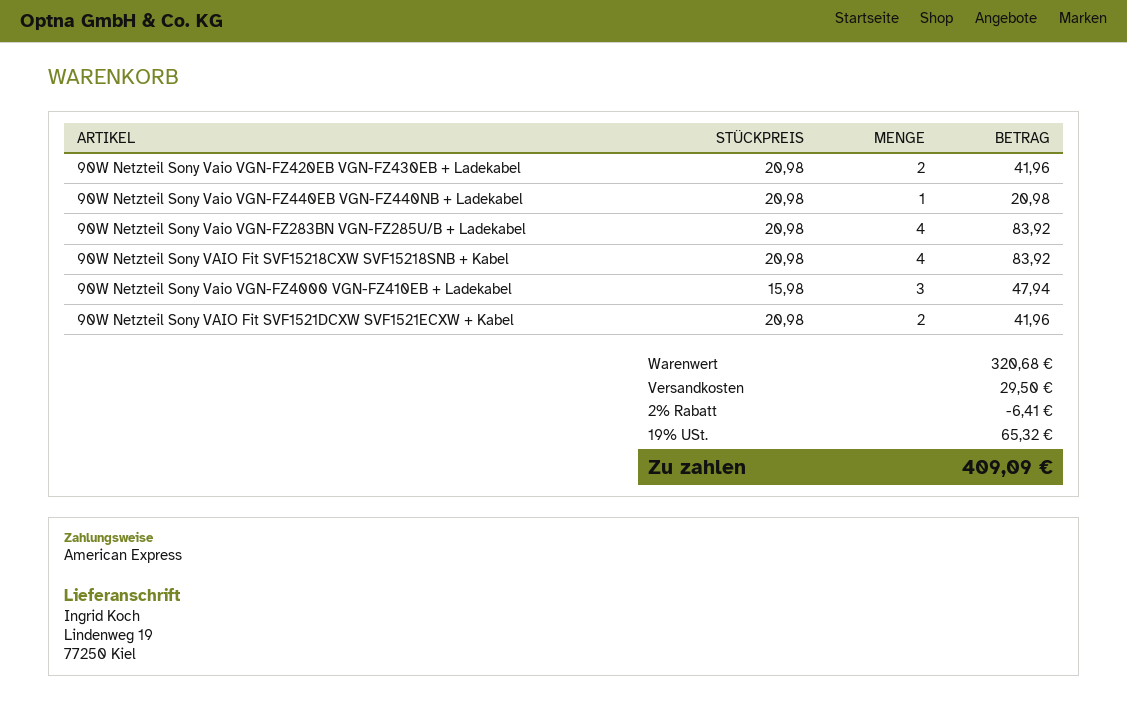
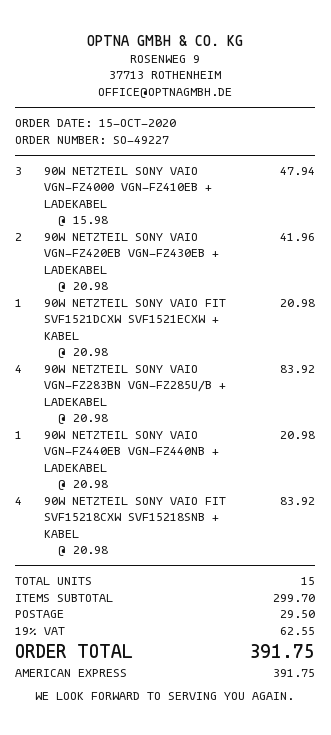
90W Netzteil Sony VAIO Fit SVF1521DCXW SVF1521ECXW + Kabel: 2 x 20.98 = 41.96 -> 1 x 20.98 = 20.98
subtotal: 320.68 -> 299.70
discount: 2% = 6.41 -> none
tax: 19% = 65.32 -> 19% = 62.55
total: 409.09 -> 391.75

